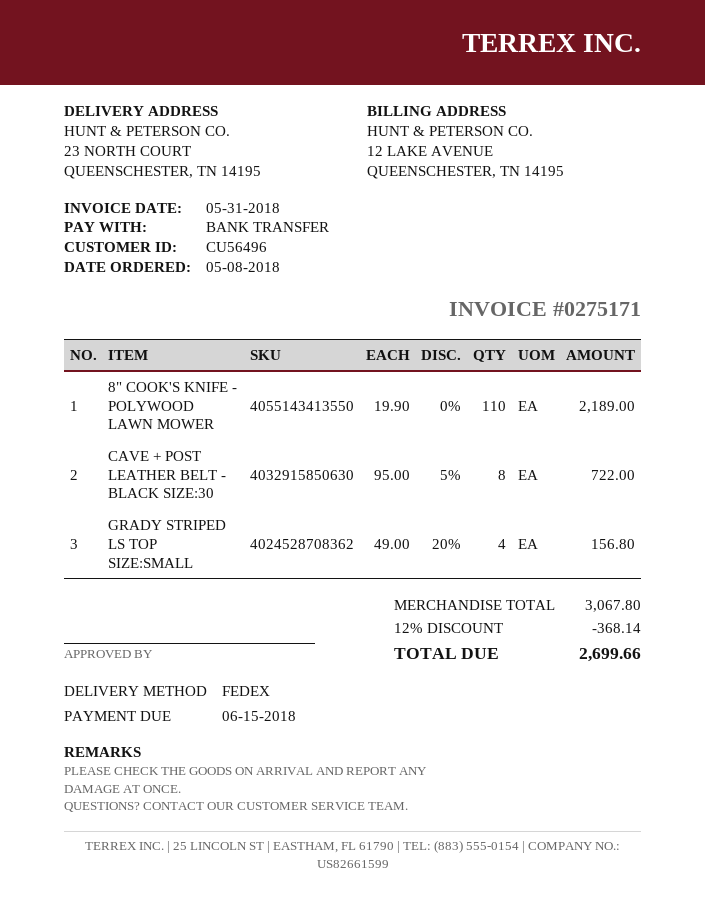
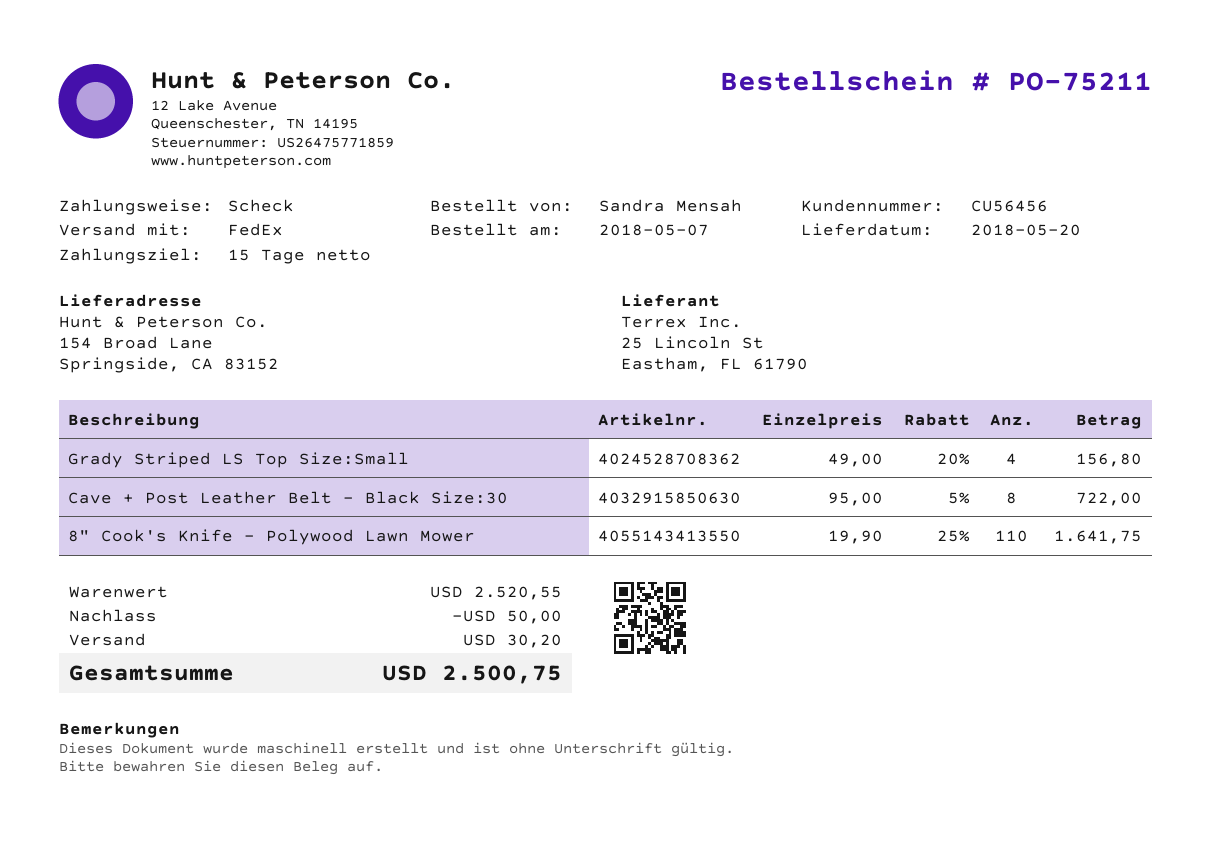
order date: 2018-05-08 -> 2018-05-07
customer number: CU56496 -> CU56456
payment method: bank transfer -> cheque
ship to: 23 NORTH COURT, QUEENSCHESTER, TN 14195 -> 154 Broad Lane, Springside, CA 83152
8" COOK'S KNIFE - POLYWOOD LAWN MOWER: 110 x 19.90 = 2189.00 -> 110 x 19.90 - 25% = 1641.75
subtotal: 3067.80 -> 2520.55
discount: 368.14 -> 50.00
shipping: none -> 30.20
total: 2699.66 -> 2500.75

